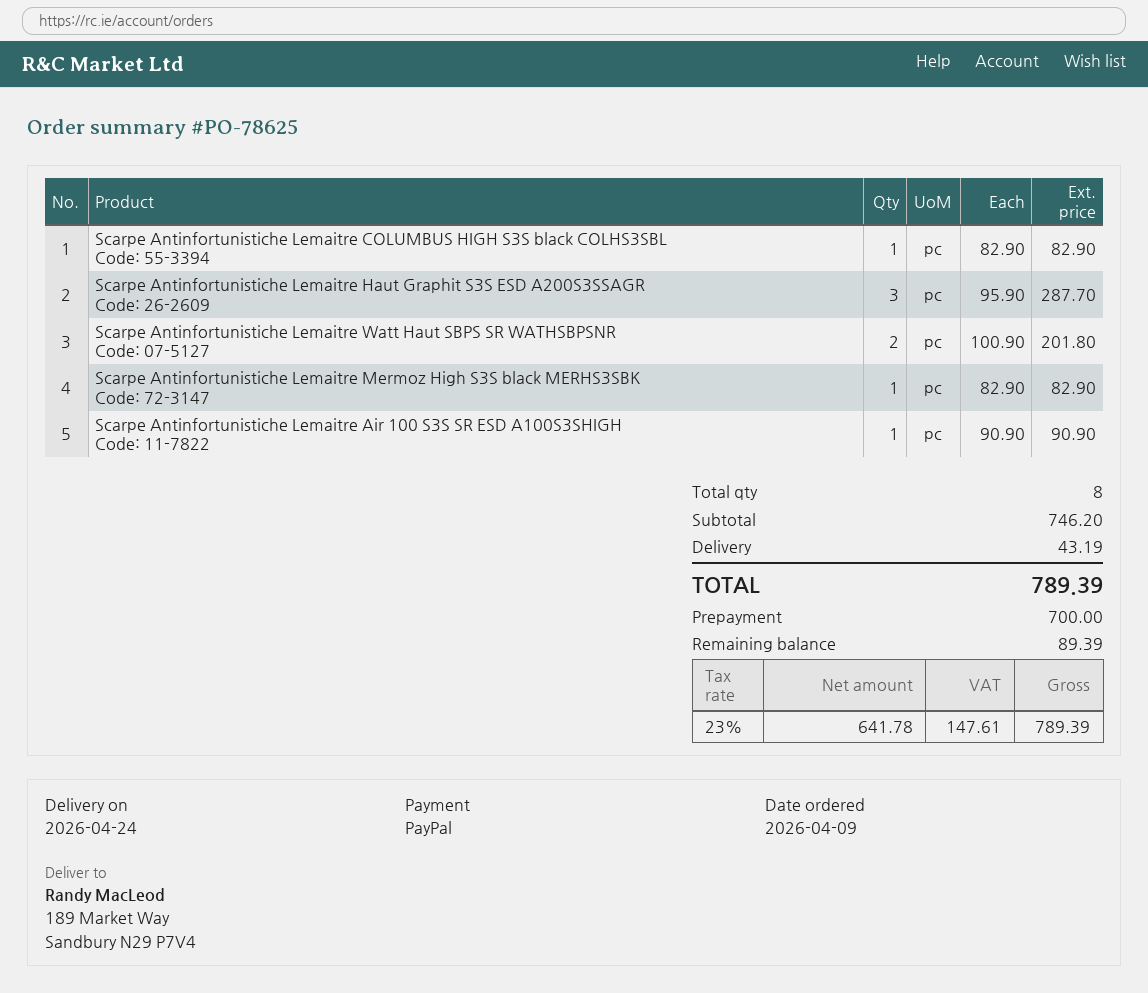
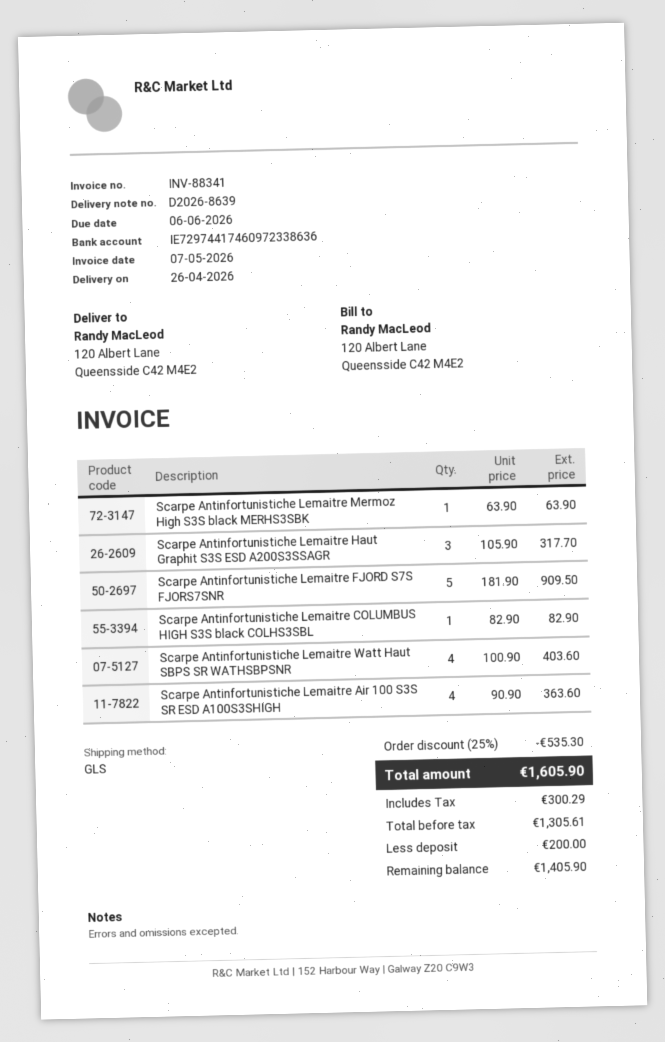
delivery date: 2026-04-24 -> 2026-04-26
ship to: 189 Market Way, Sandbury N29 P7V4 -> 120 Albert Lane, Queensside C42 M4E2
Scarpe Antinfortunistiche Lemaitre Haut Graphit S3S ESD A200S3SSAGR: 3 x 95.90 = 287.70 -> 3 x 105.90 = 317.70
Scarpe Antinfortunistiche Lemaitre Watt Haut SBPS SR WATHSBPSNR: 2 x 100.90 = 201.80 -> 4 x 100.90 = 403.60
Scarpe Antinfortunistiche Lemaitre Mermoz High S3S black MERHS3SBK: 1 x 82.90 = 82.90 -> 1 x 63.90 = 63.90
Scarpe Antinfortunistiche Lemaitre Air 100 S3S SR ESD A100S3SHIGH: 1 x 90.90 = 90.90 -> 4 x 90.90 = 363.60
Scarpe Antinfortunistiche Lemaitre FJORD S7S FJORS7SNR: none -> 5 x 181.90 = 909.50
discount: none -> 25% = 535.30
shipping: 43.19 -> none
net: 641.78 -> 1305.61
tax: 147.61 -> 300.29
total: 789.39 -> 1605.90
deposit: 700.00 -> 200.00
balance: 89.39 -> 1405.90

